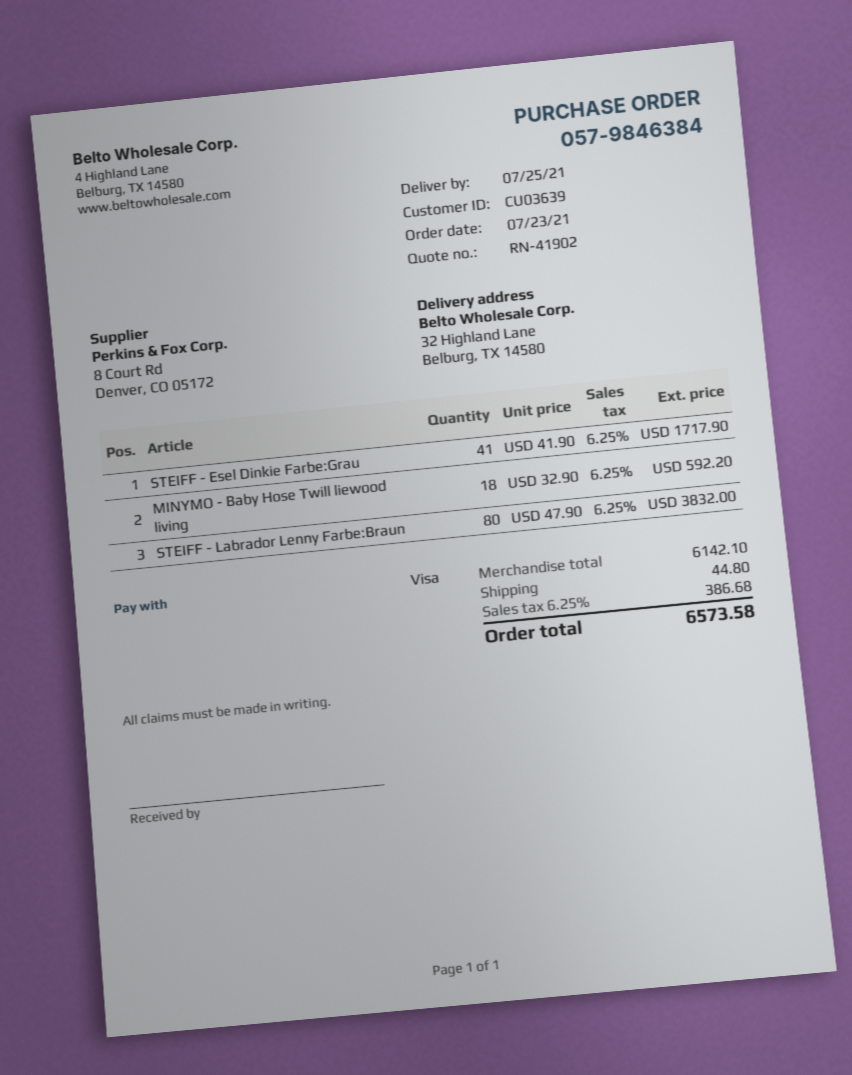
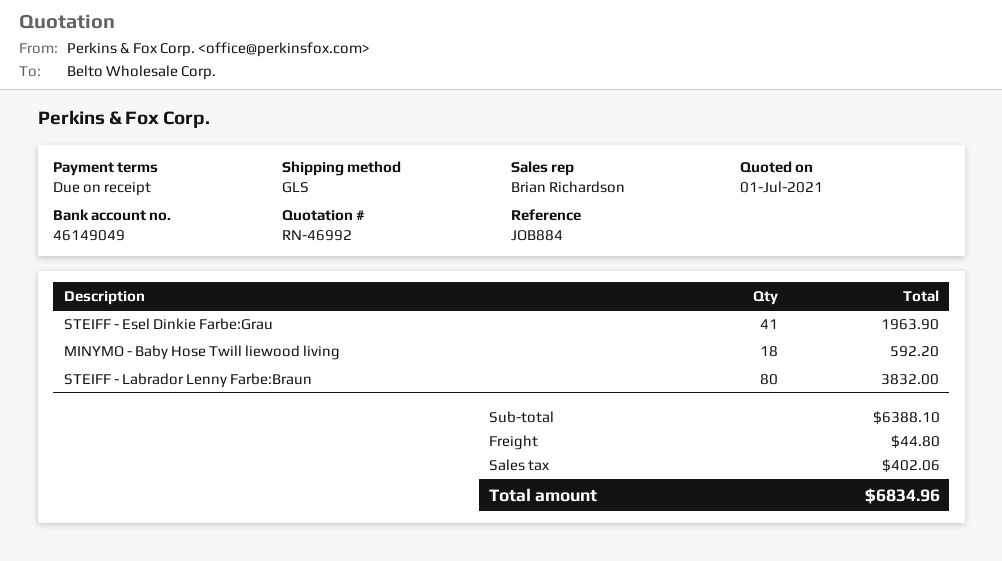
quote number: RN-41902 -> RN-46992
STEIFF - Esel Dinkie Farbe:Grau: 41 for 1717.90 -> 41 for 1963.90
subtotal: 6142.10 -> 6388.10
tax: 386.68 -> 402.06
total: 6573.58 -> 6834.96

